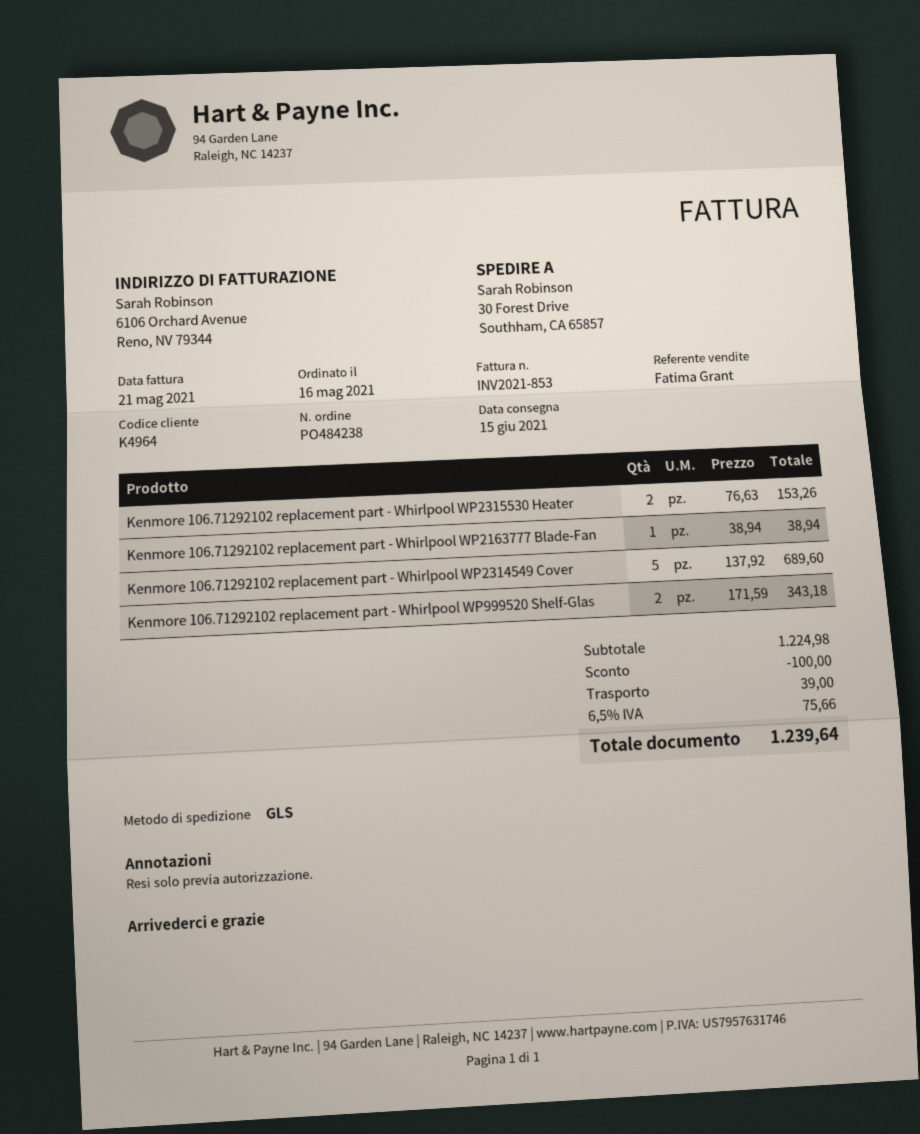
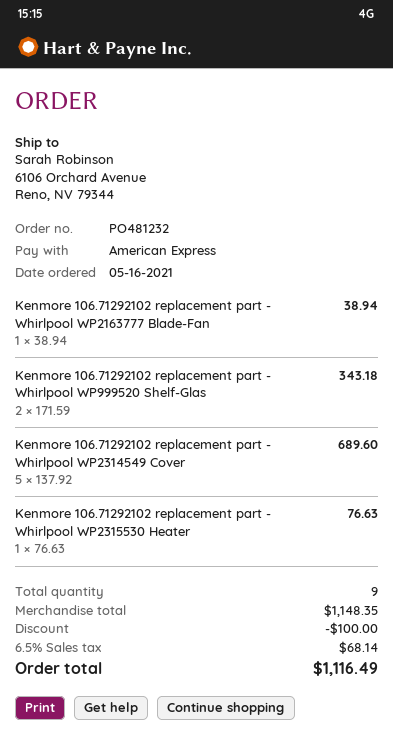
order number: PO484238 -> PO481232
ship to: 30 Forest Drive, Southham, CA 65857 -> 6106 Orchard Avenue, Reno, NV 79344
Kenmore 106.71292102 replacement part - Whirlpool WP2315530 Heater: 2 x 76.63 = 153.26 -> 1 x 76.63 = 76.63
subtotal: 1224.98 -> 1148.35
shipping: 39.00 -> none
tax: 6.5% = 75.66 -> 6.5% = 68.14
total: 1239.64 -> 1116.49

